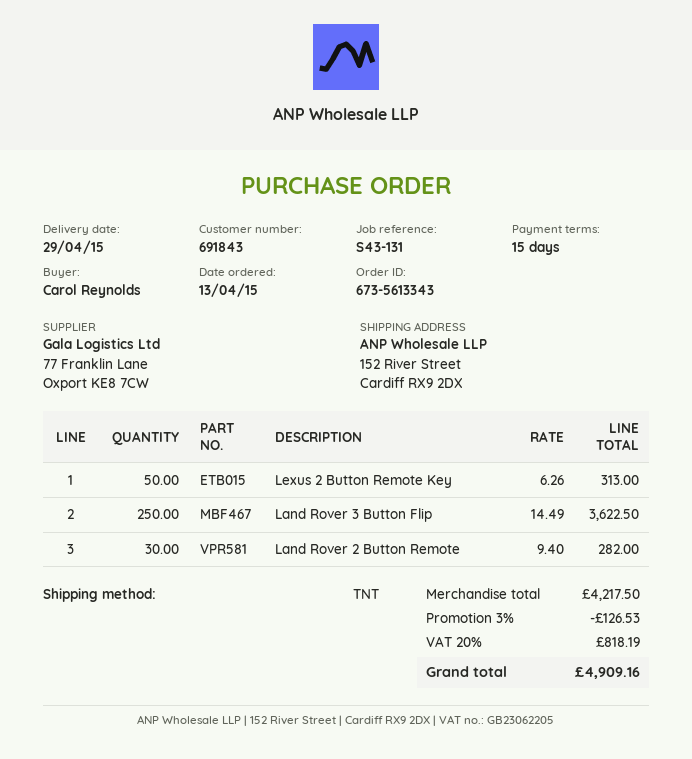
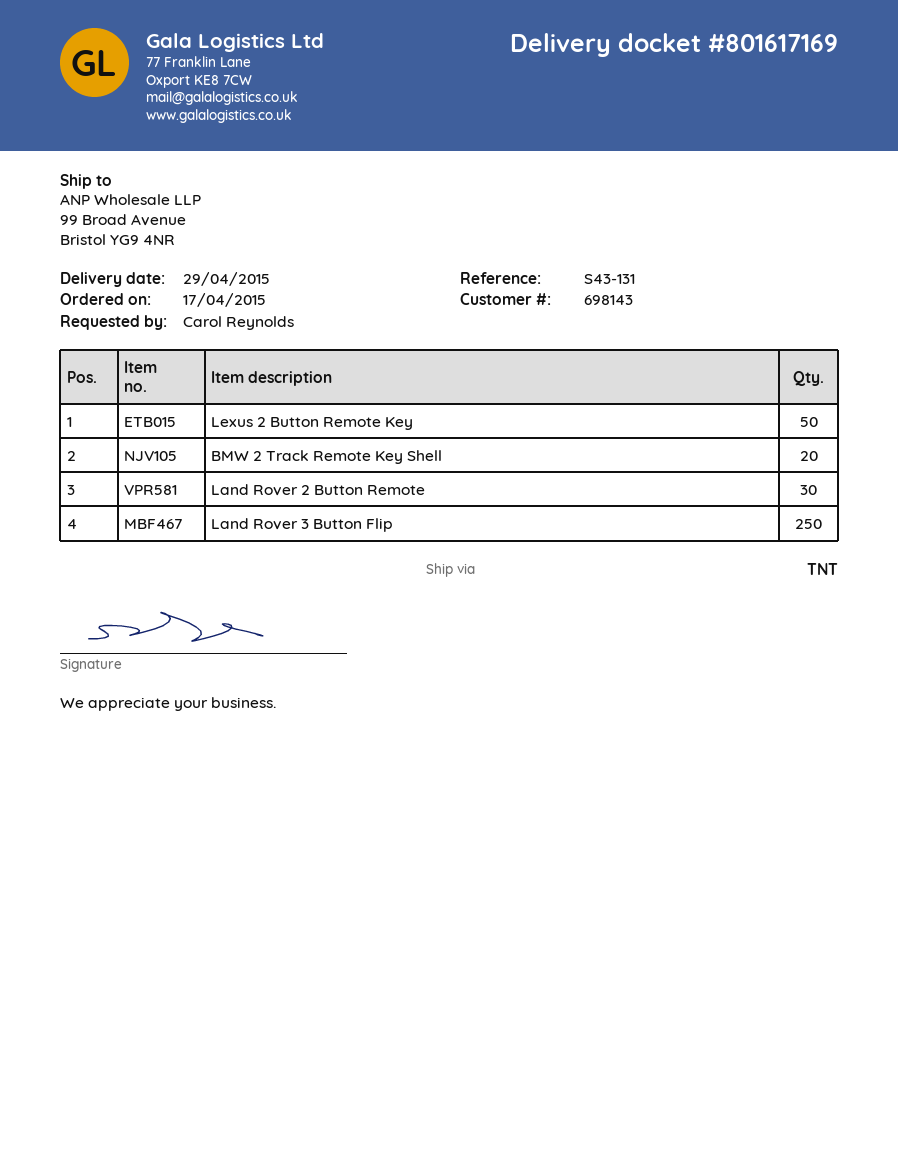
order date: 2015-04-13 -> 2015-04-17
customer number: 691843 -> 698143
ship to: 152 River Street, Cardiff RX9 2DX -> 99 Broad Avenue, Bristol YG9 4NR
BMW 2 Track Remote Key Shell: none -> 20

